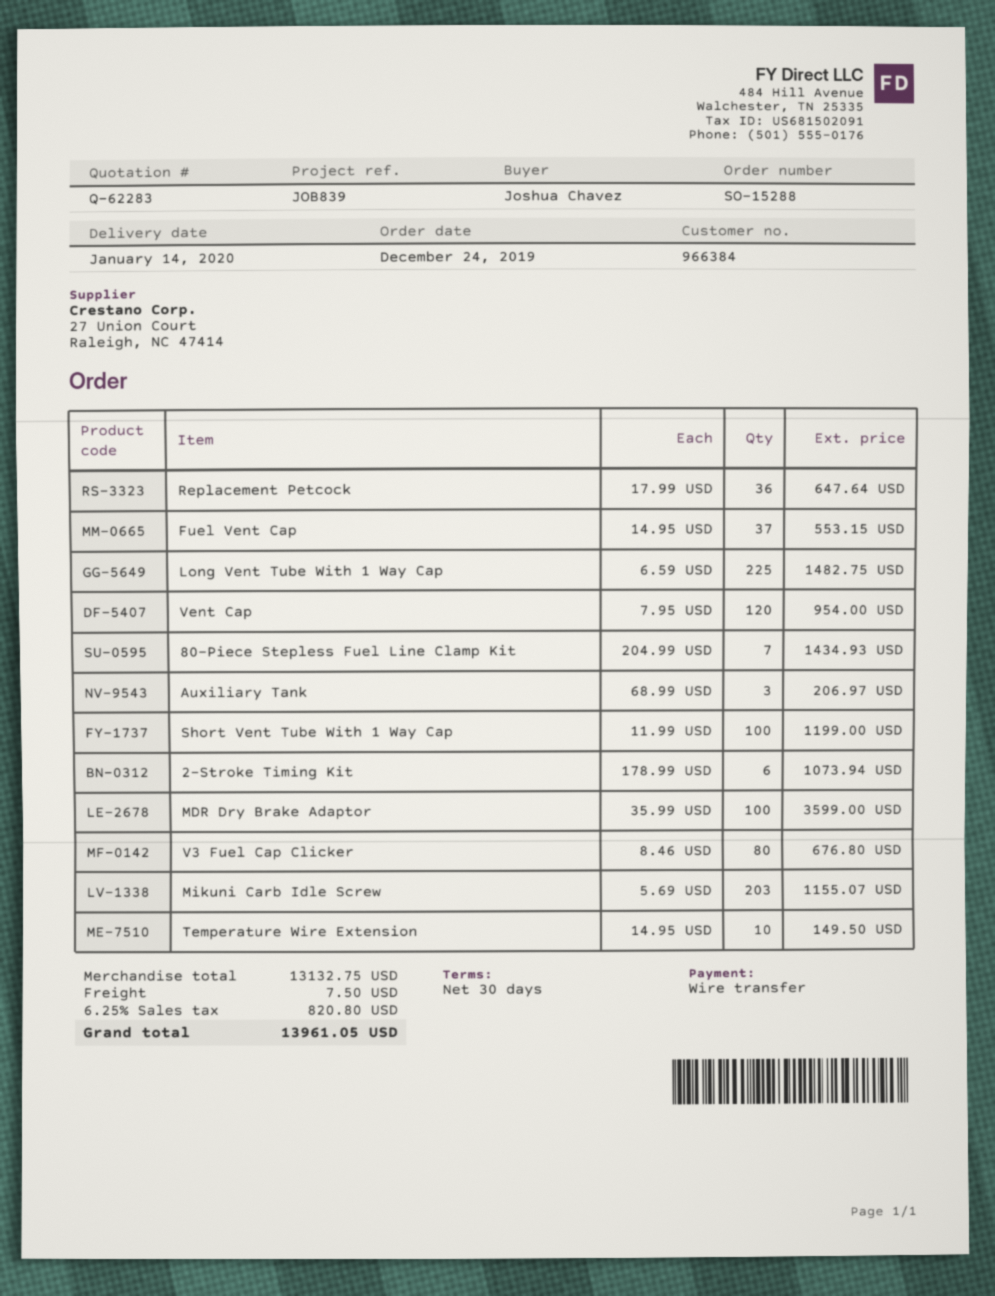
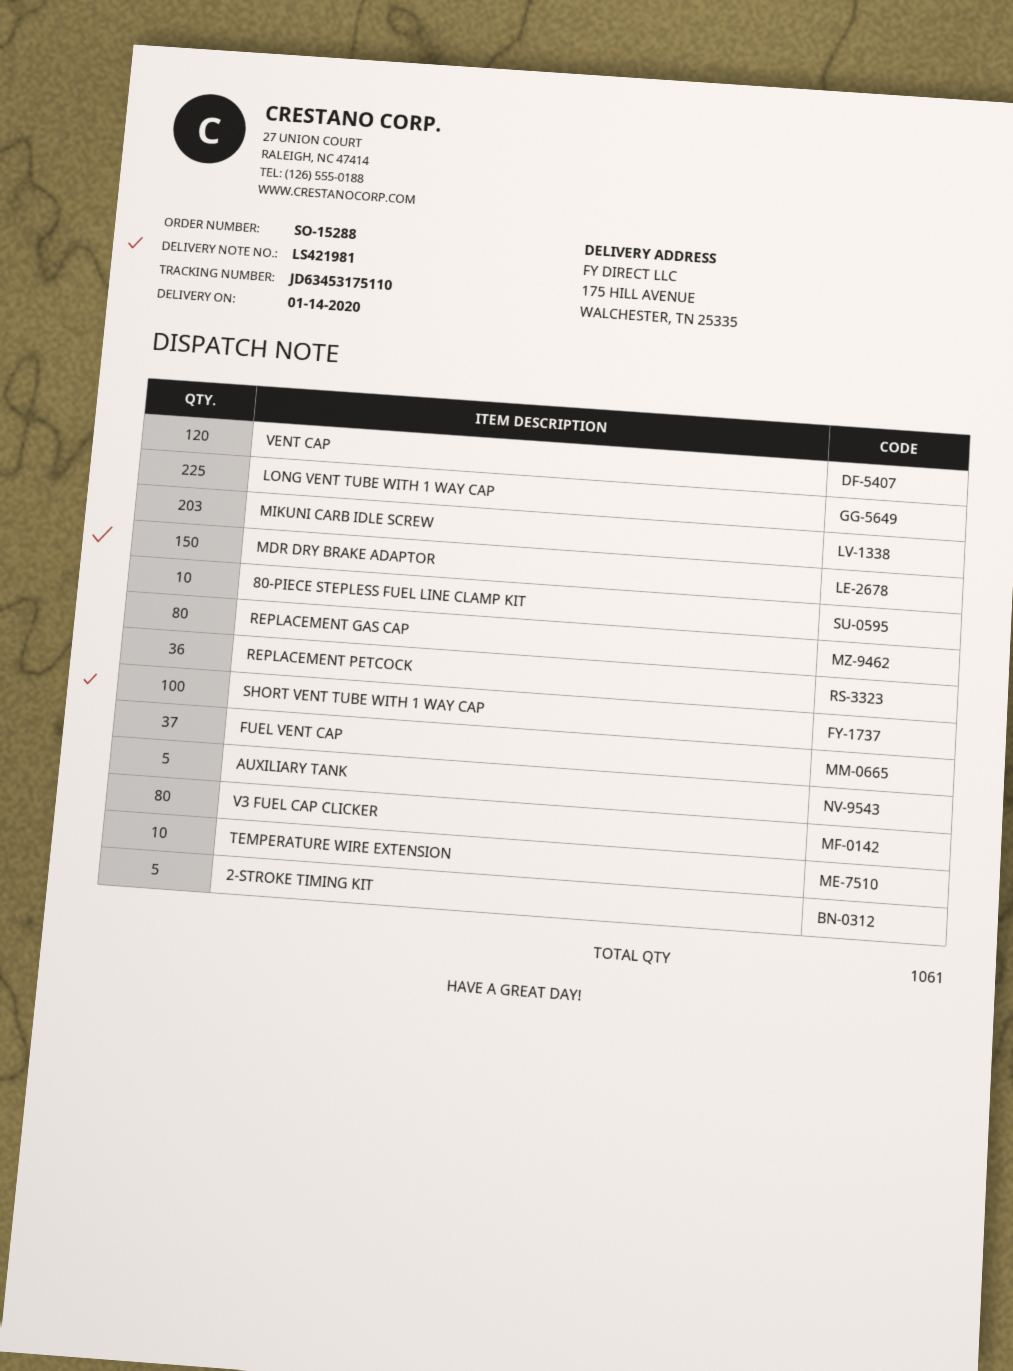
80-Piece Stepless Fuel Line Clamp Kit: 7 -> 10
Auxiliary Tank: 3 -> 5
2-Stroke Timing Kit: 6 -> 5
MDR Dry Brake Adaptor: 100 -> 150
REPLACEMENT GAS CAP: none -> 80

